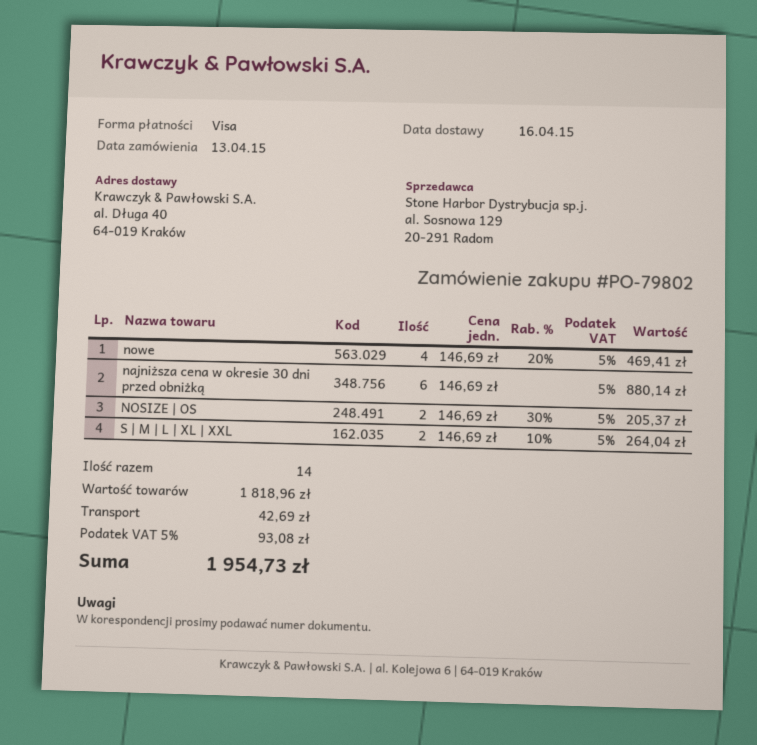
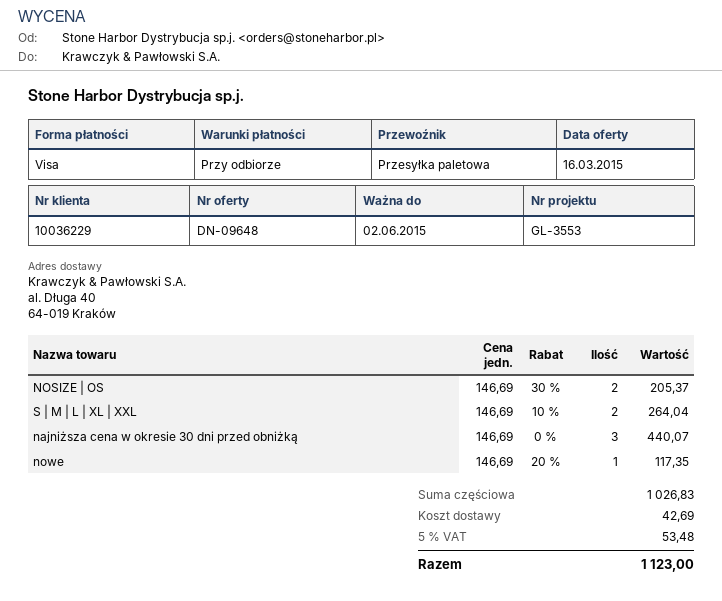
nowe: 4 x 146.69 - 20% = 469.41 -> 1 x 146.69 - 20% = 117.35
najniższa cena w okresie 30 dni przed obniżką: 6 x 146.69 = 880.14 -> 3 x 146.69 = 440.07
subtotal: 1818.96 -> 1026.83
tax: 5% = 93.08 -> 5% = 53.48
total: 1954.73 -> 1123.00

